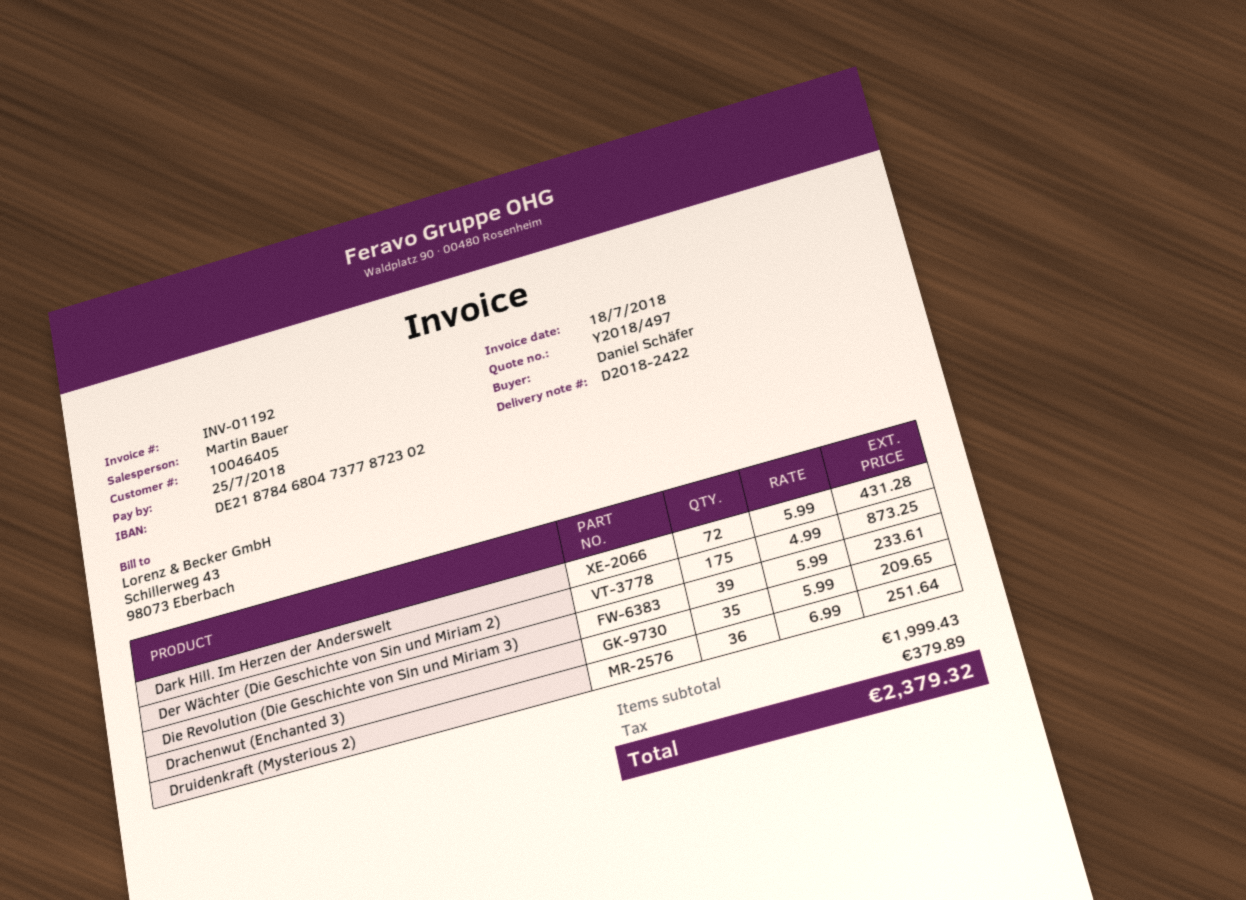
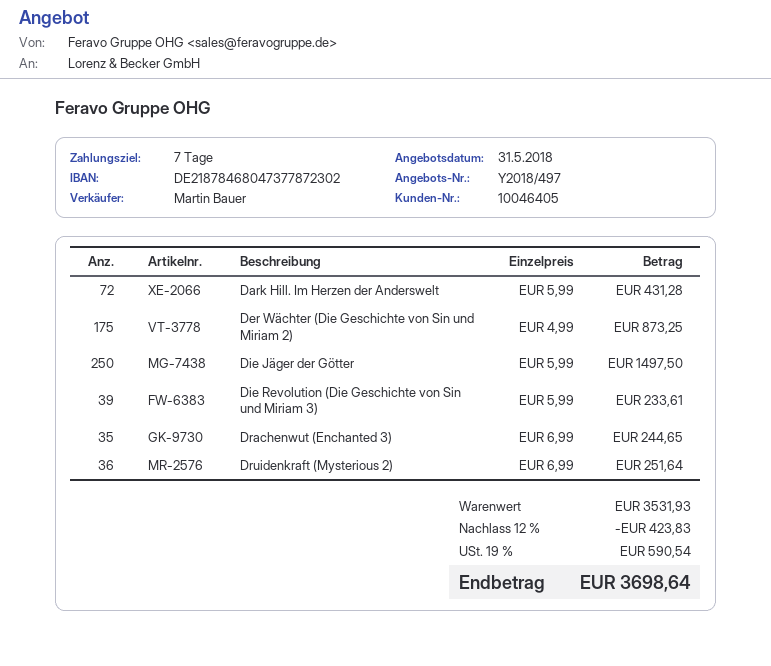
Drachenwut (Enchanted 3): 35 x 5.99 = 209.65 -> 35 x 6.99 = 244.65
Die Jäger der Götter: none -> 250 x 5.99 = 1497.50
subtotal: 1999.43 -> 3531.93
discount: none -> 12% = 423.83
tax: 379.89 -> 590.54
total: 2379.32 -> 3698.64

